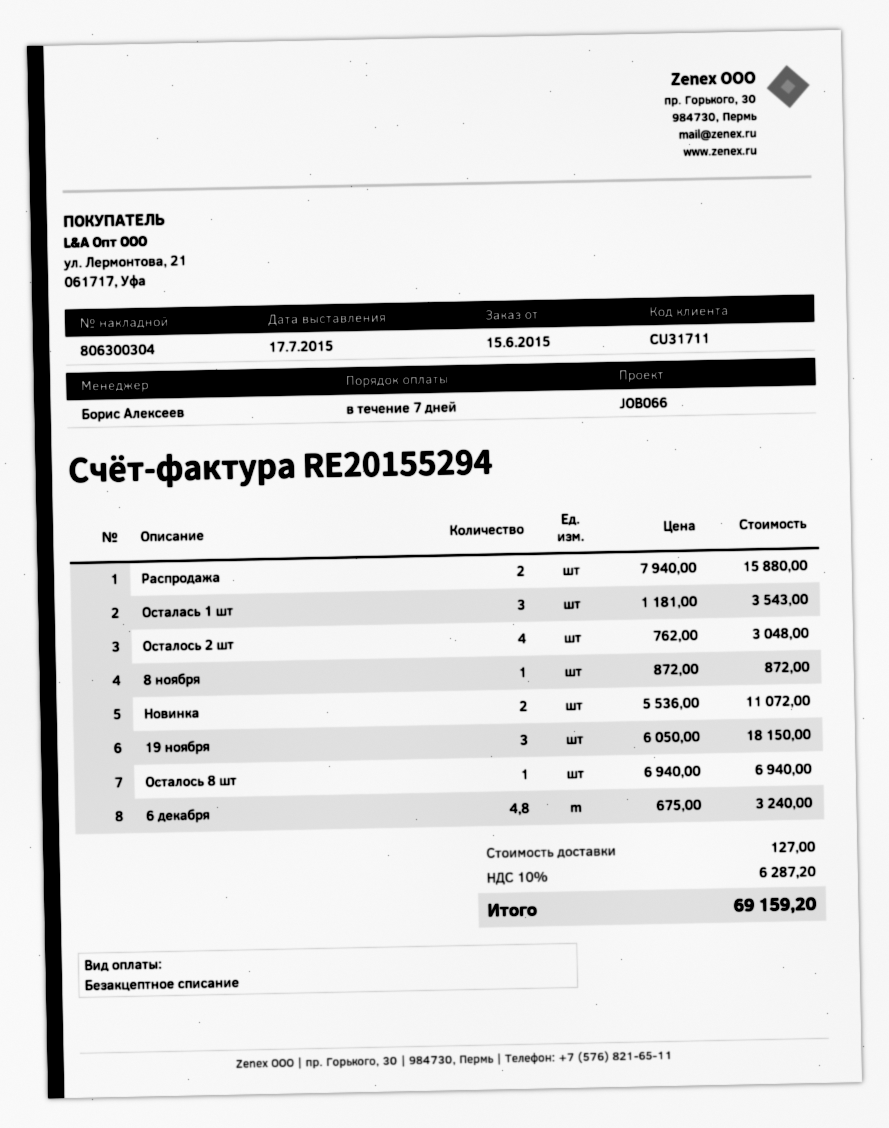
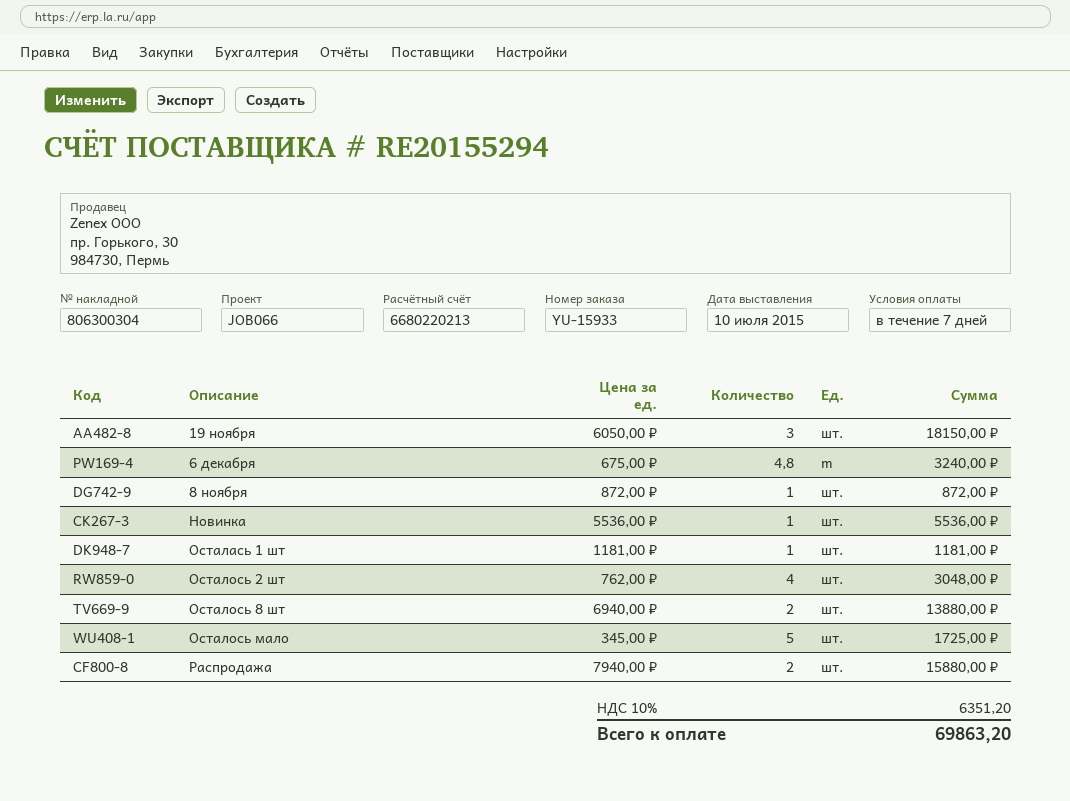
invoice date: 2015-07-17 -> 2015-07-10
Осталась 1 шт: 3 x 1181.00 = 3543.00 -> 1 x 1181.00 = 1181.00
Новинка: 2 x 5536.00 = 11072.00 -> 1 x 5536.00 = 5536.00
Осталось 8 шт: 1 x 6940.00 = 6940.00 -> 2 x 6940.00 = 13880.00
Осталось мало: none -> 5 x 345.00 = 1725.00
shipping: 127.00 -> none
tax: 10% = 6287.20 -> 10% = 6351.20
total: 69159.20 -> 69863.20

